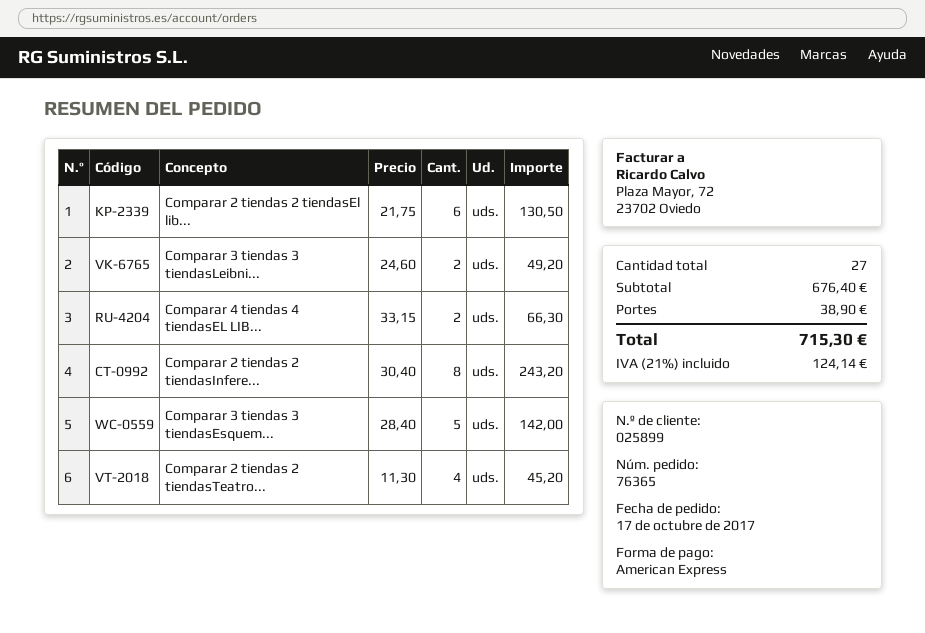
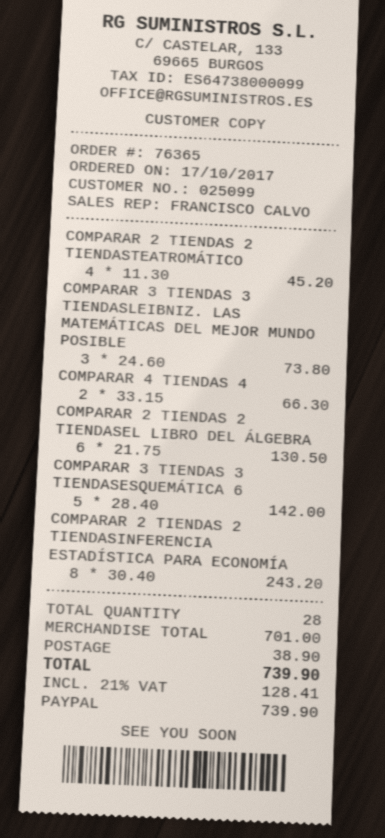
customer number: 025899 -> 025099
payment method: American Express -> PayPal
Comparar 3 tiendas 3 tiendasLeibni...: 2 x 24.60 = 49.20 -> 3 x 24.60 = 73.80
total quantity: 27 -> 28
subtotal: 676.40 -> 701.00
tax: 21% = 124.14 -> 21% = 128.41
total: 715.30 -> 739.90

